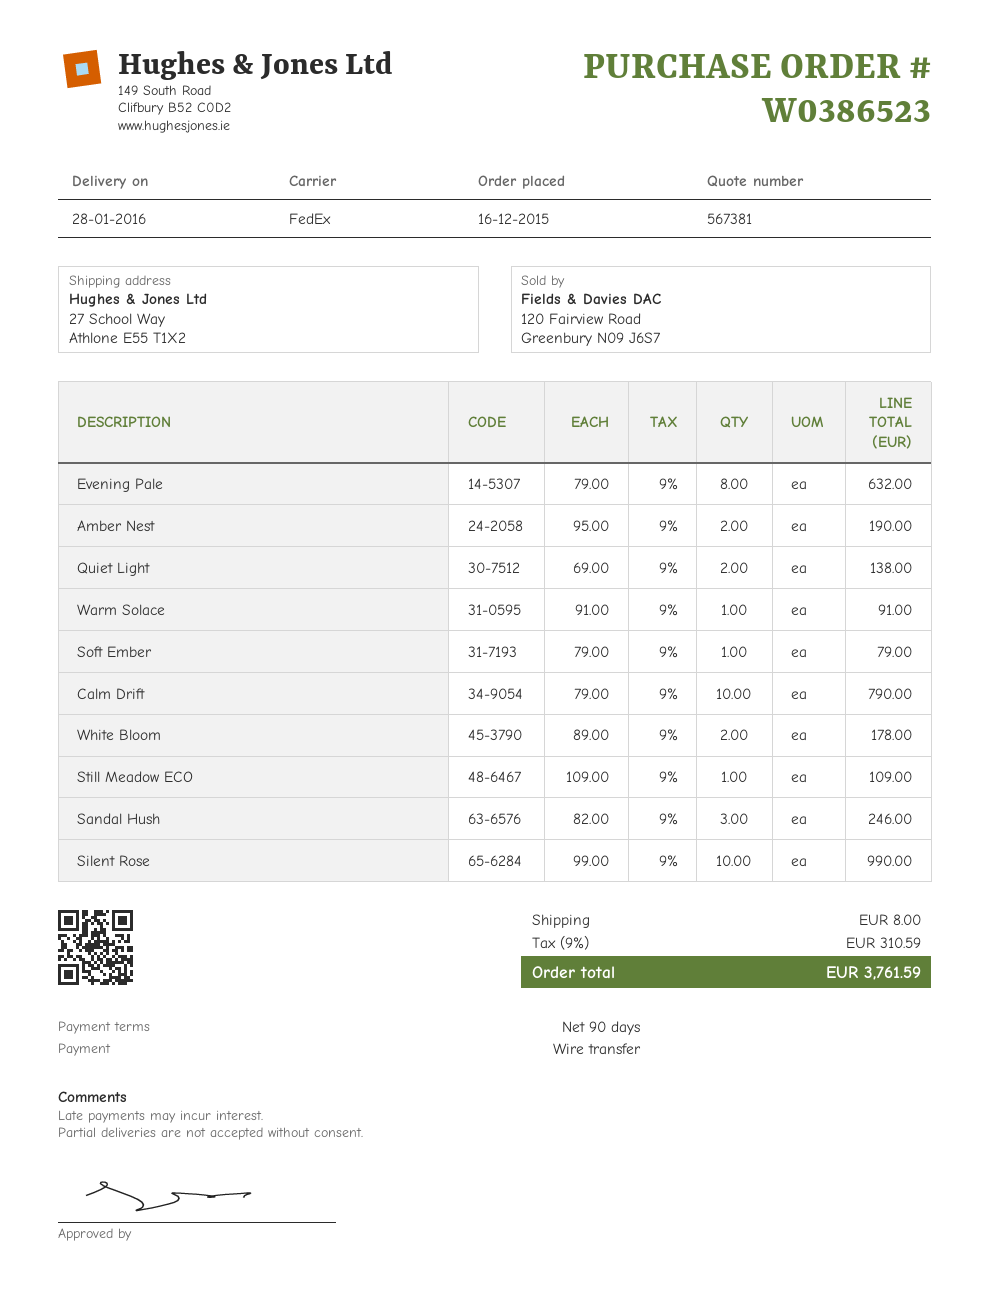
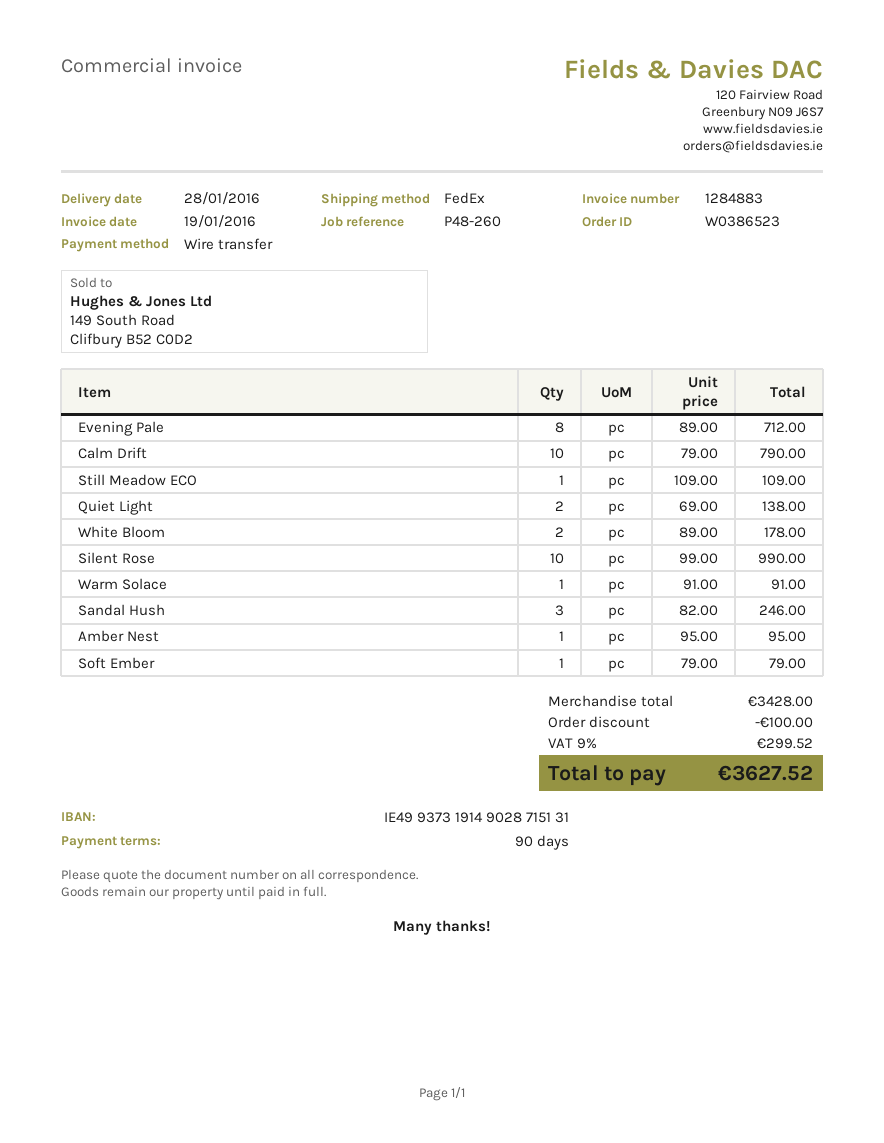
Evening Pale: 8 x 79.00 = 632.00 -> 8 x 89.00 = 712.00
Amber Nest: 2 x 95.00 = 190.00 -> 1 x 95.00 = 95.00
discount: none -> 100.00
shipping: 8.00 -> none
tax: 9% = 310.59 -> 9% = 299.52
total: 3761.59 -> 3627.52

